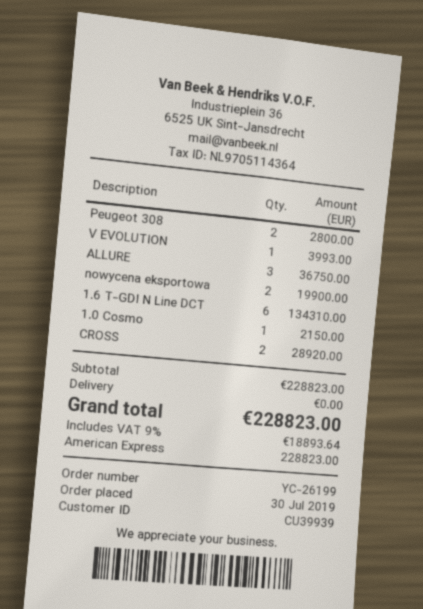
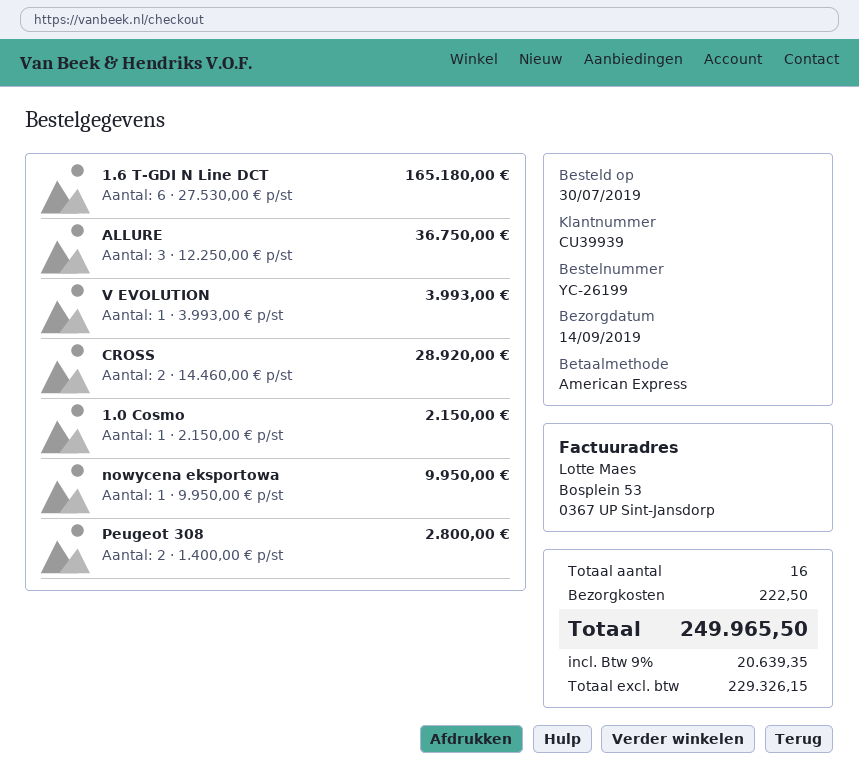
nowycena eksportowa: 2 for 19900.00 -> 1 for 9950.00
1.6 T-GDI N Line DCT: 6 for 134310.00 -> 6 for 165180.00
shipping: 0.00 -> 222.50
tax: 9% = 18893.64 -> 9% = 20639.35
total: 228823.00 -> 249965.50

